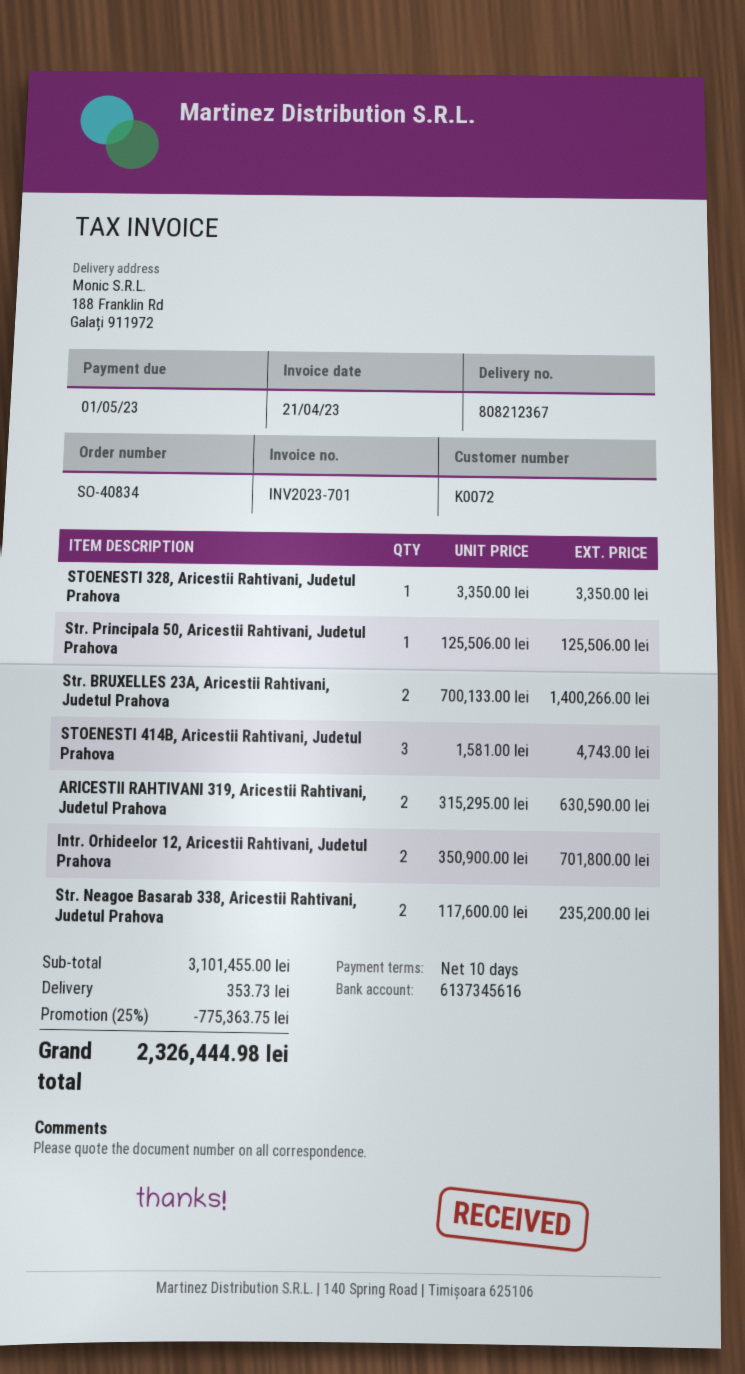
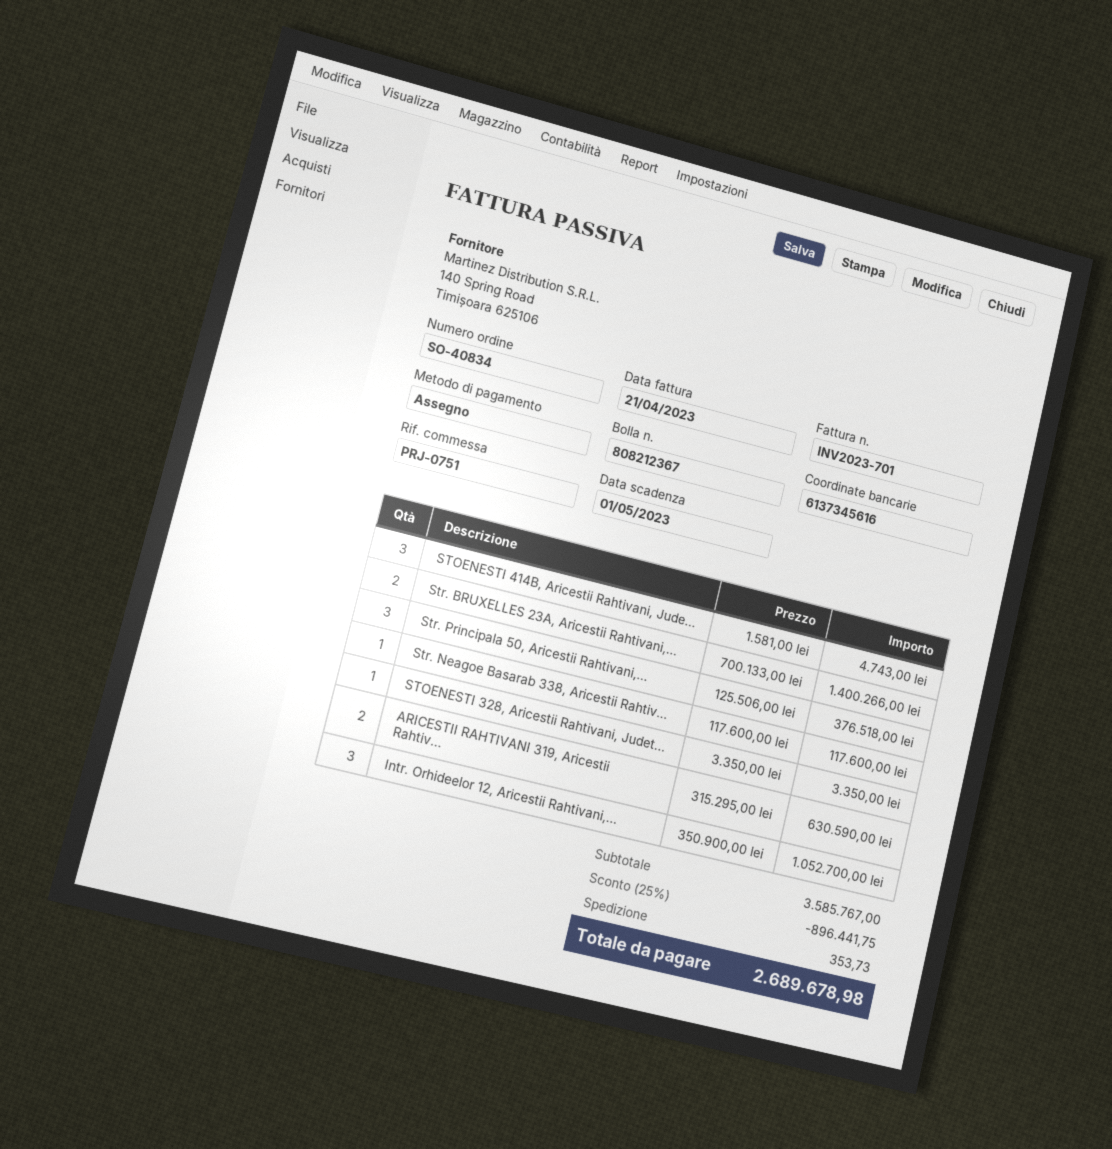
Str. Principala 50, Aricestii Rahtivani, Judetul Prahova: 1 x 125506.00 = 125506.00 -> 3 x 125506.00 = 376518.00
Intr. Orhideelor 12, Aricestii Rahtivani, Judetul Prahova: 2 x 350900.00 = 701800.00 -> 3 x 350900.00 = 1052700.00
Str. Neagoe Basarab 338, Aricestii Rahtivani, Judetul Prahova: 2 x 117600.00 = 235200.00 -> 1 x 117600.00 = 117600.00
subtotal: 3101455.00 -> 3585767.00
discount: 25% = 775363.75 -> 25% = 896441.75
total: 2326444.98 -> 2689678.98

